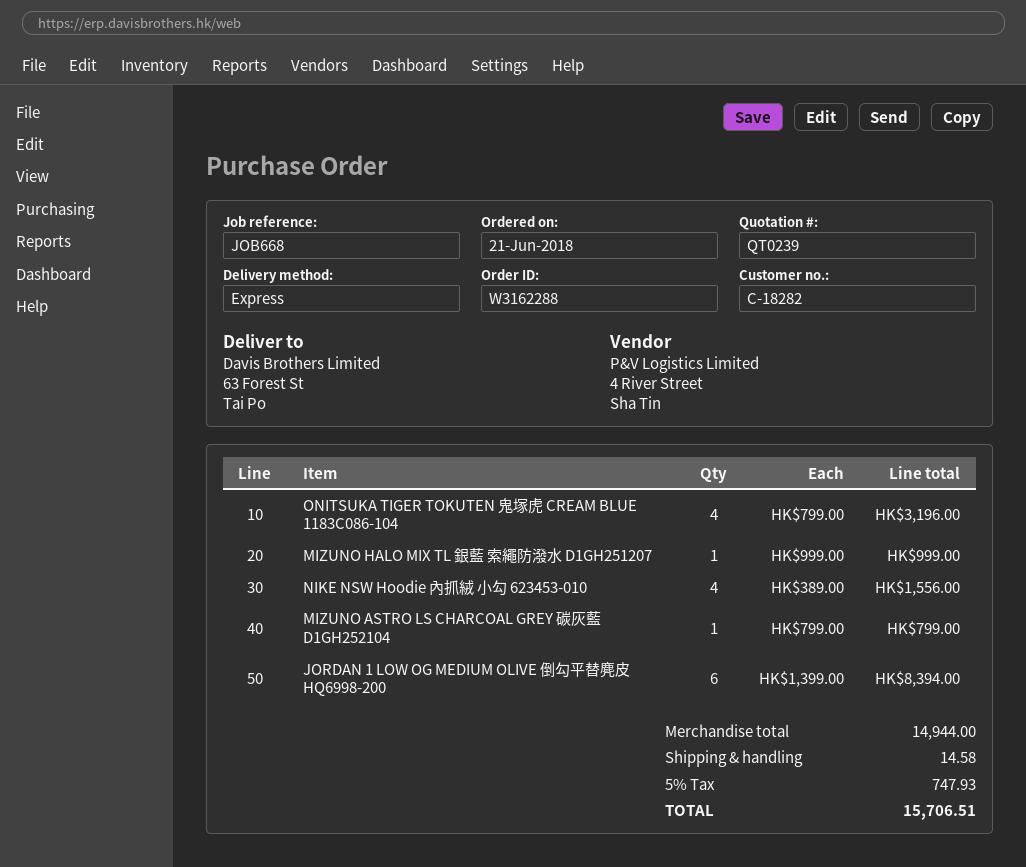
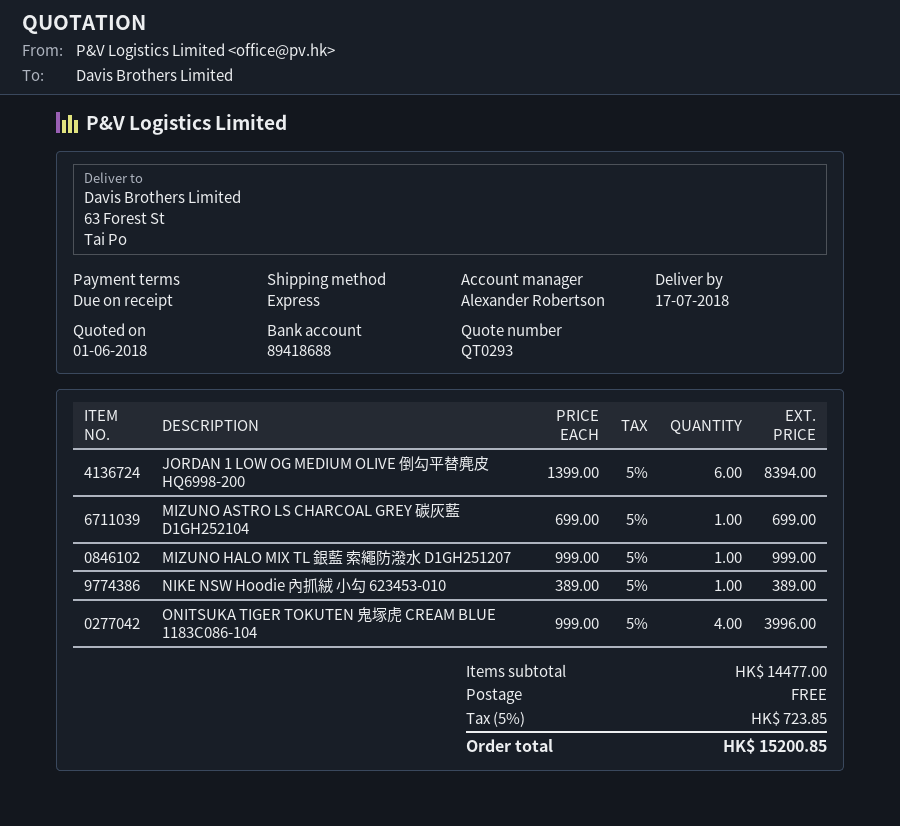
quote number: QT0239 -> QT0293
ONITSUKA TIGER TOKUTEN 鬼塚虎 CREAM BLUE 1183C086-104: 4 x 799.00 = 3196.00 -> 4 x 999.00 = 3996.00
NIKE NSW Hoodie 內抓絨 小勾 623453-010: 4 x 389.00 = 1556.00 -> 1 x 389.00 = 389.00
MIZUNO ASTRO LS CHARCOAL GREY 碳灰藍 D1GH252104: 1 x 799.00 = 799.00 -> 1 x 699.00 = 699.00
subtotal: 14944.00 -> 14477.00
shipping: 14.58 -> 0.00
tax: 5% = 747.93 -> 5% = 723.85
total: 15706.51 -> 15200.85

